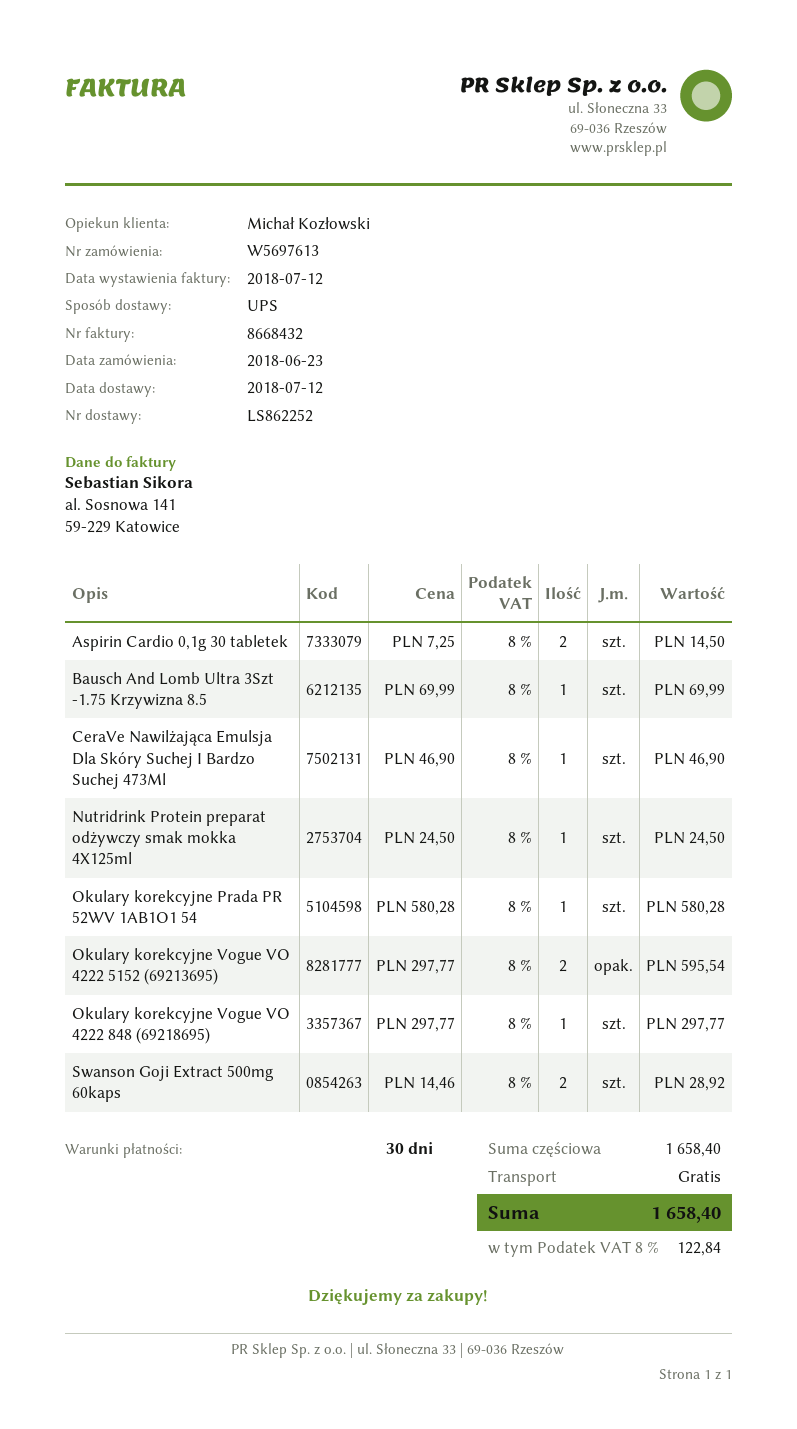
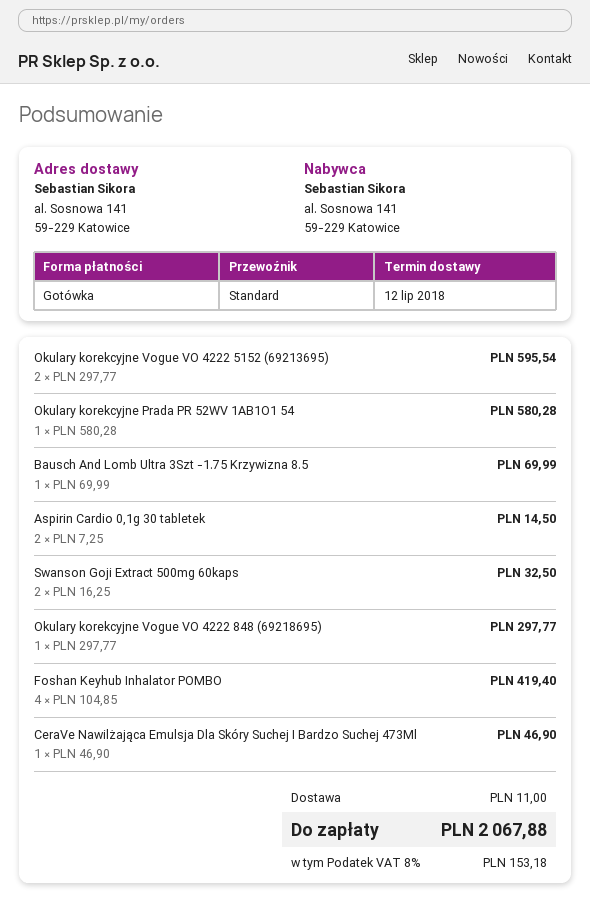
shipping method: UPS -> standard
Nutridrink Protein preparat odżywczy smak mokka 4X125ml: 1 x 24.50 = 24.50 -> none
Swanson Goji Extract 500mg 60kaps: 2 x 14.46 = 28.92 -> 2 x 16.25 = 32.50
Foshan Keyhub Inhalator POMBO: none -> 4 x 104.85 = 419.40
shipping: 0.00 -> 11.00
tax: 8% = 122.84 -> 8% = 153.18
total: 1658.40 -> 2067.88

